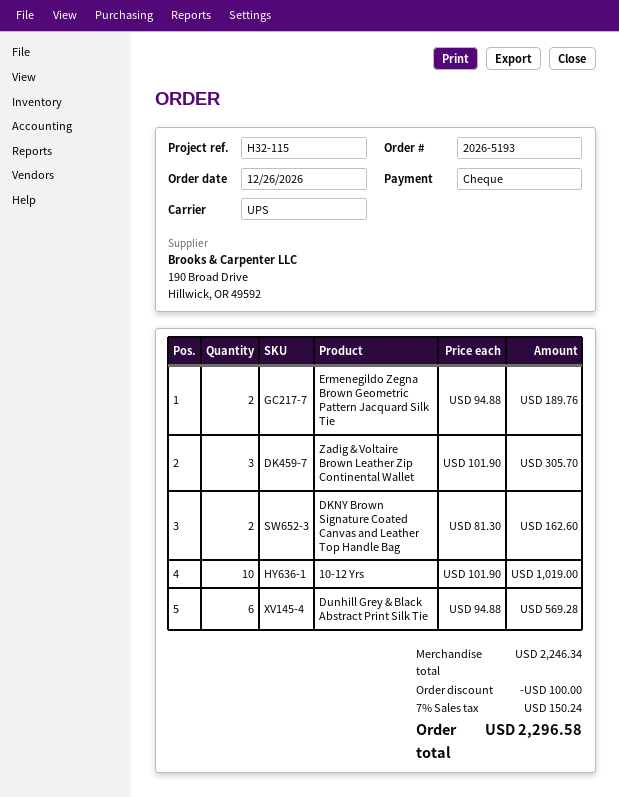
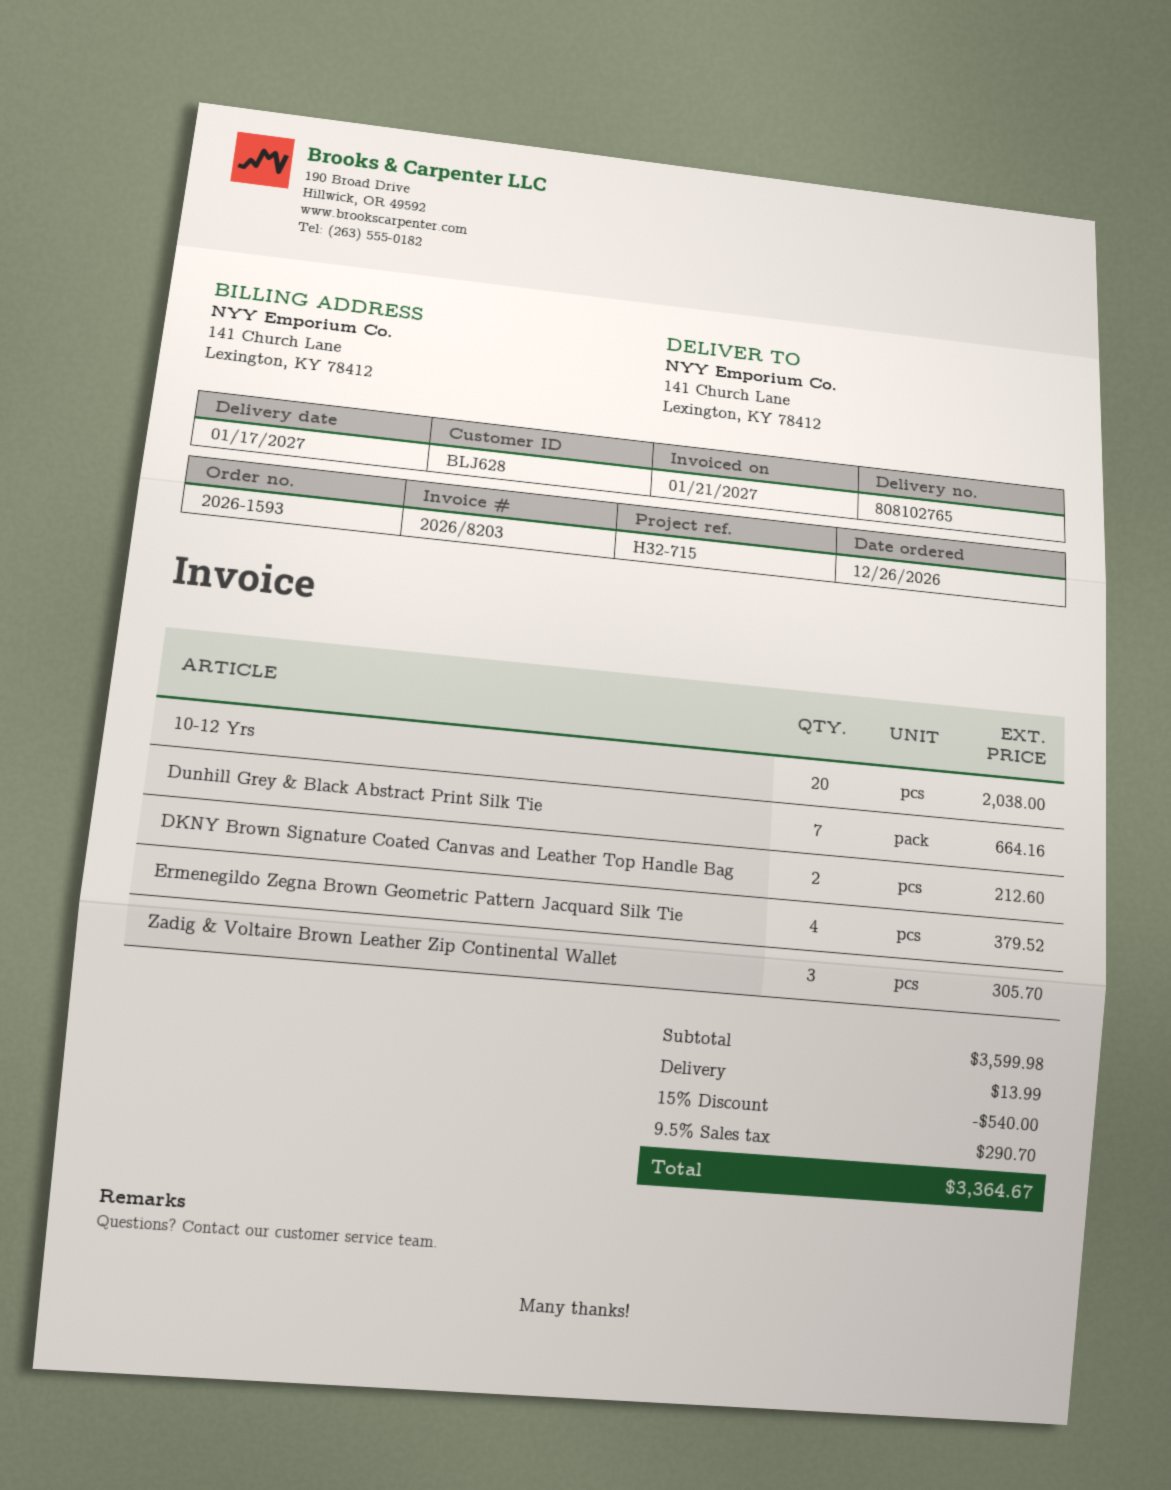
order number: 2026-5193 -> 2026-1593
reference: H32-115 -> H32-715
Ermenegildo Zegna Brown Geometric Pattern Jacquard Silk Tie: 2 for 189.76 -> 4 for 379.52
DKNY Brown Signature Coated Canvas and Leather Top Handle Bag: 2 for 162.60 -> 2 for 212.60
10-12 Yrs: 10 for 1019.00 -> 20 for 2038.00
Dunhill Grey & Black Abstract Print Silk Tie: 6 for 569.28 -> 7 for 664.16
subtotal: 2246.34 -> 3599.98
discount: 100.00 -> 540.00
shipping: none -> 13.99
tax: 7% = 150.24 -> 9.5% = 290.70
total: 2296.58 -> 3364.67

